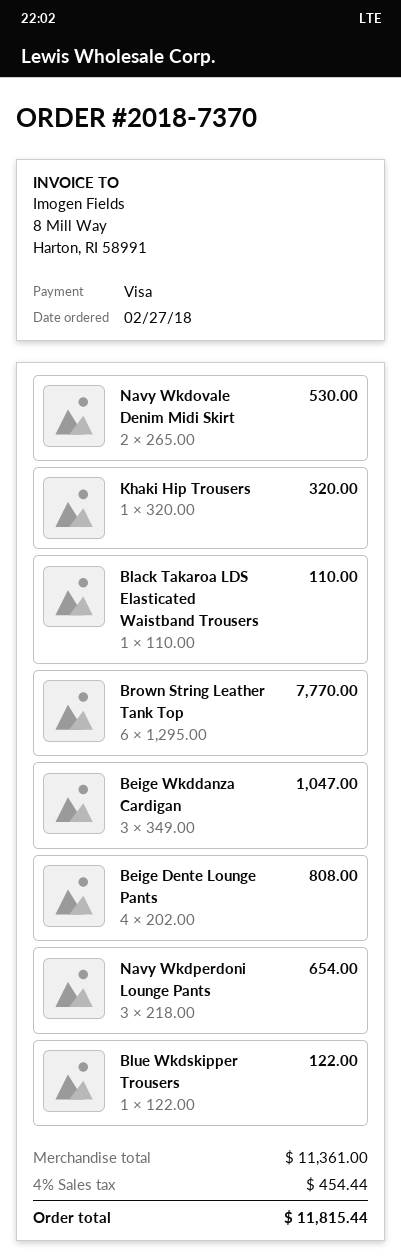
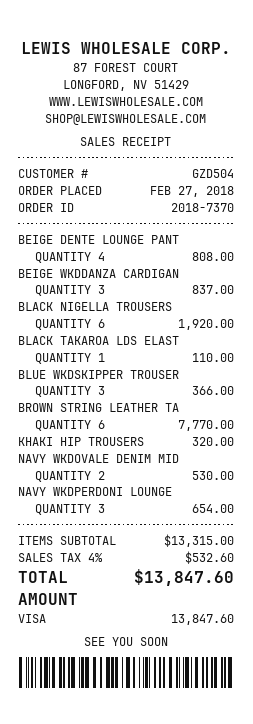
Beige Wkddanza Cardigan: 3 for 1047.00 -> 3 for 837.00
Blue Wkdskipper Trousers: 1 for 122.00 -> 3 for 366.00
BLACK NIGELLA TROUSERS: none -> 6 for 1920.00
subtotal: 11361.00 -> 13315.00
tax: 4% = 454.44 -> 4% = 532.60
total: 11815.44 -> 13847.60

